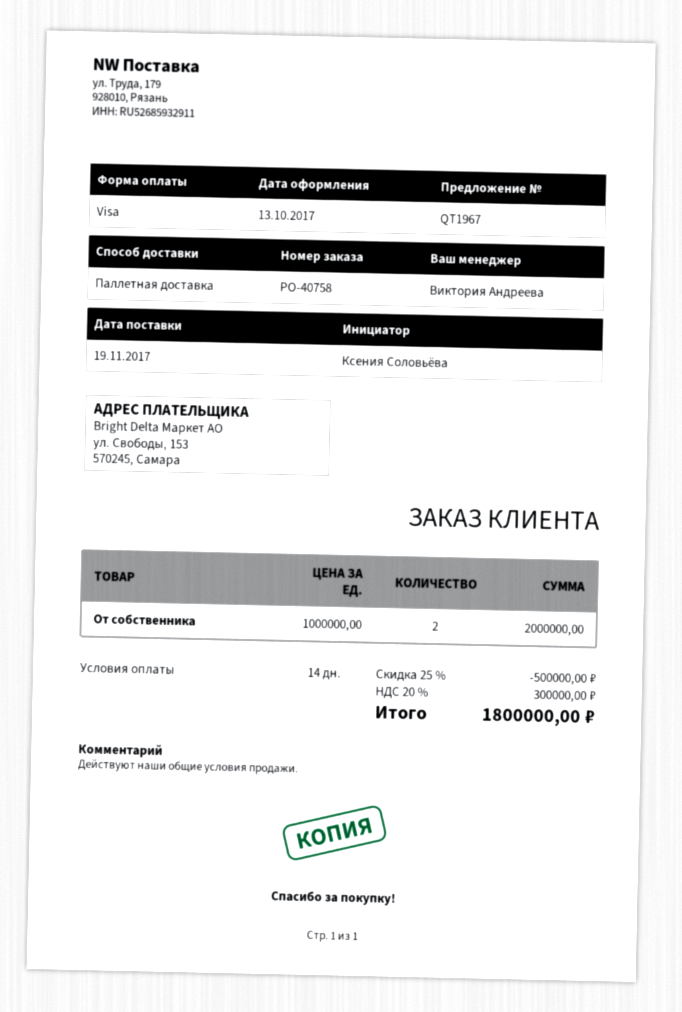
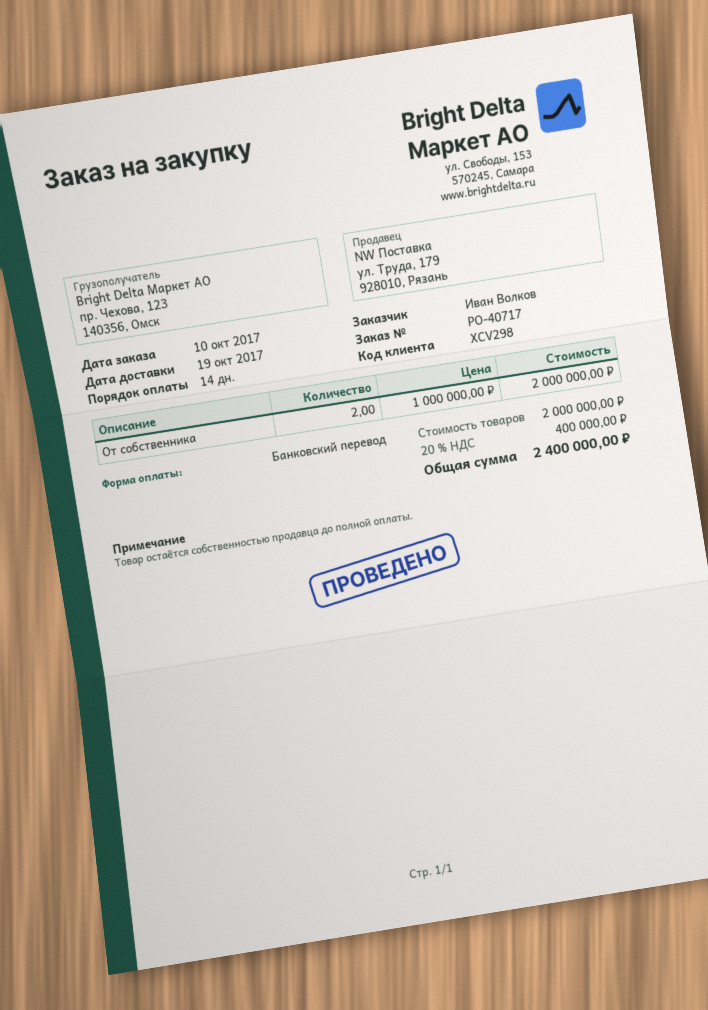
order number: PO-40758 -> PO-40717
order date: 2017-10-13 -> 2017-10-10
delivery date: 2017-11-19 -> 2017-10-19
ordered by: Ксения Соловьёва -> Иван Волков
payment method: Visa -> bank transfer
discount: 25% = 500000.00 -> none
tax: 20% = 300000.00 -> 20% = 400000.00
total: 1800000.00 -> 2400000.00

